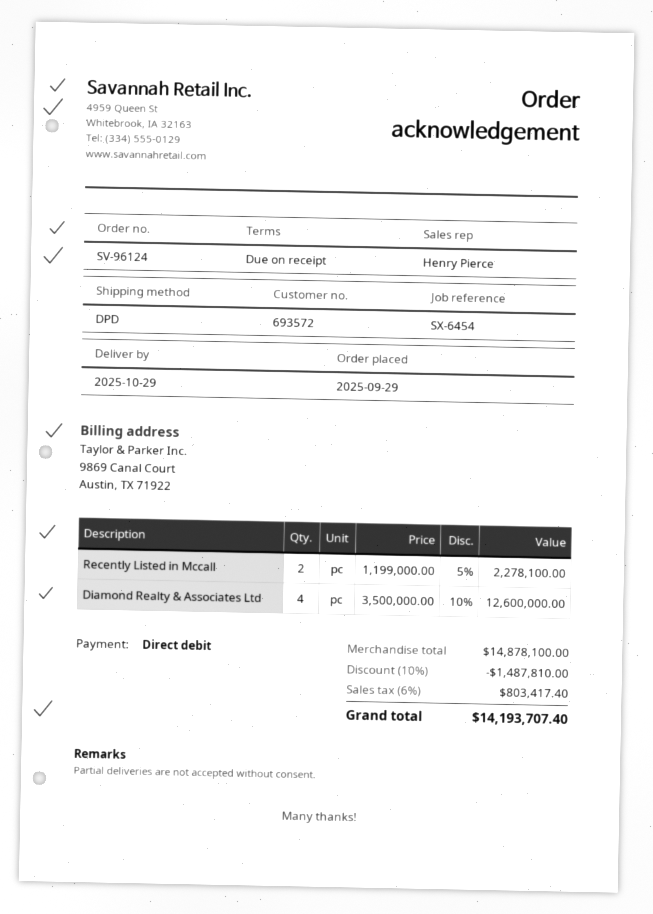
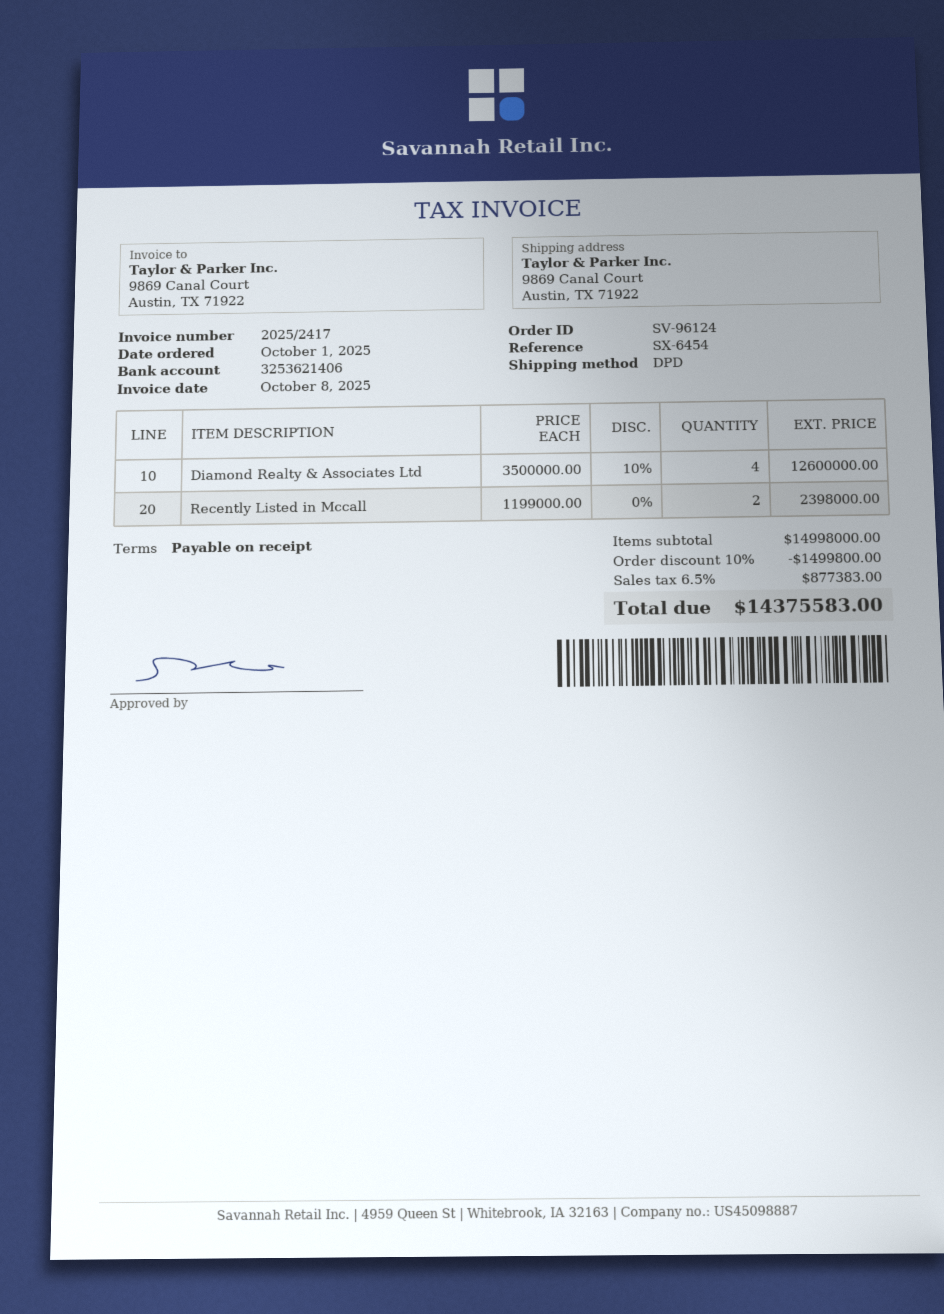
order date: 2025-09-29 -> 2025-10-01
Recently Listed in Mccall: 2 x 1199000.00 - 5% = 2278100.00 -> 2 x 1199000.00 = 2398000.00
subtotal: 14878100.00 -> 14998000.00
discount: 10% = 1487810.00 -> 10% = 1499800.00
tax: 6% = 803417.40 -> 6.5% = 877383.00
total: 14193707.40 -> 14375583.00

